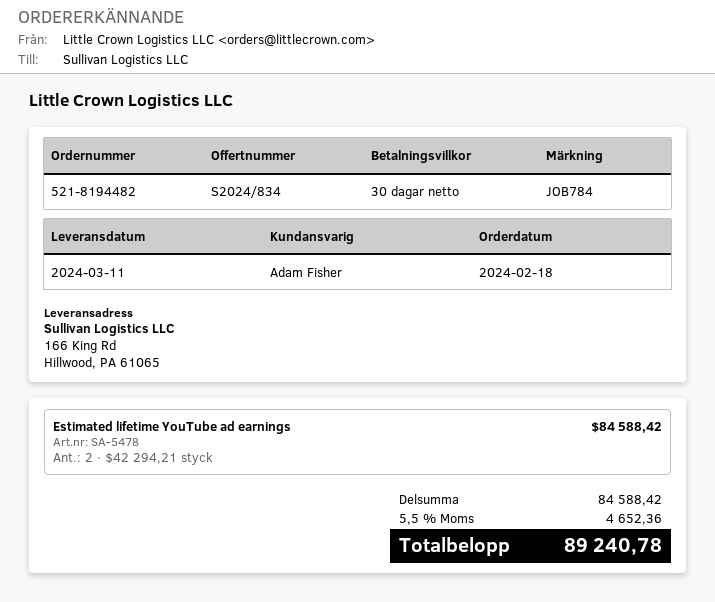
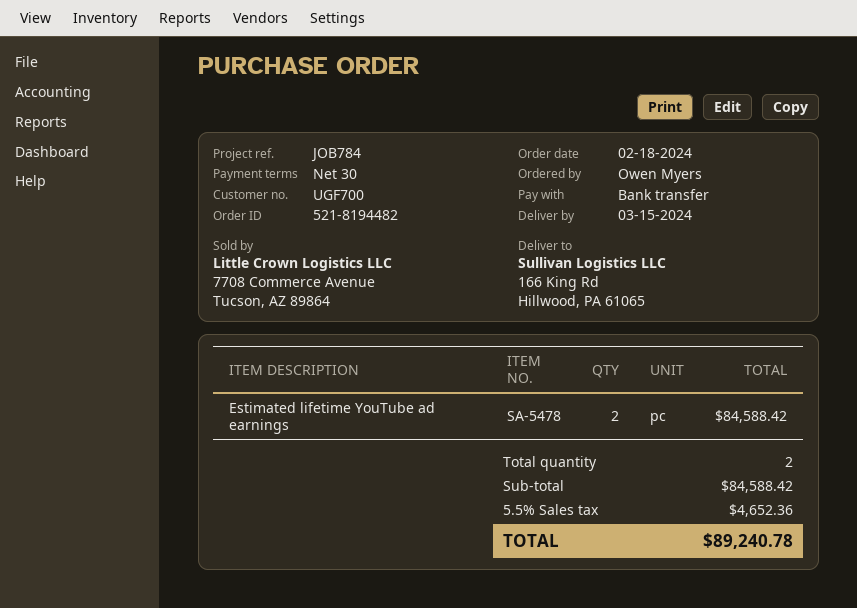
delivery date: 2024-03-11 -> 2024-03-15

